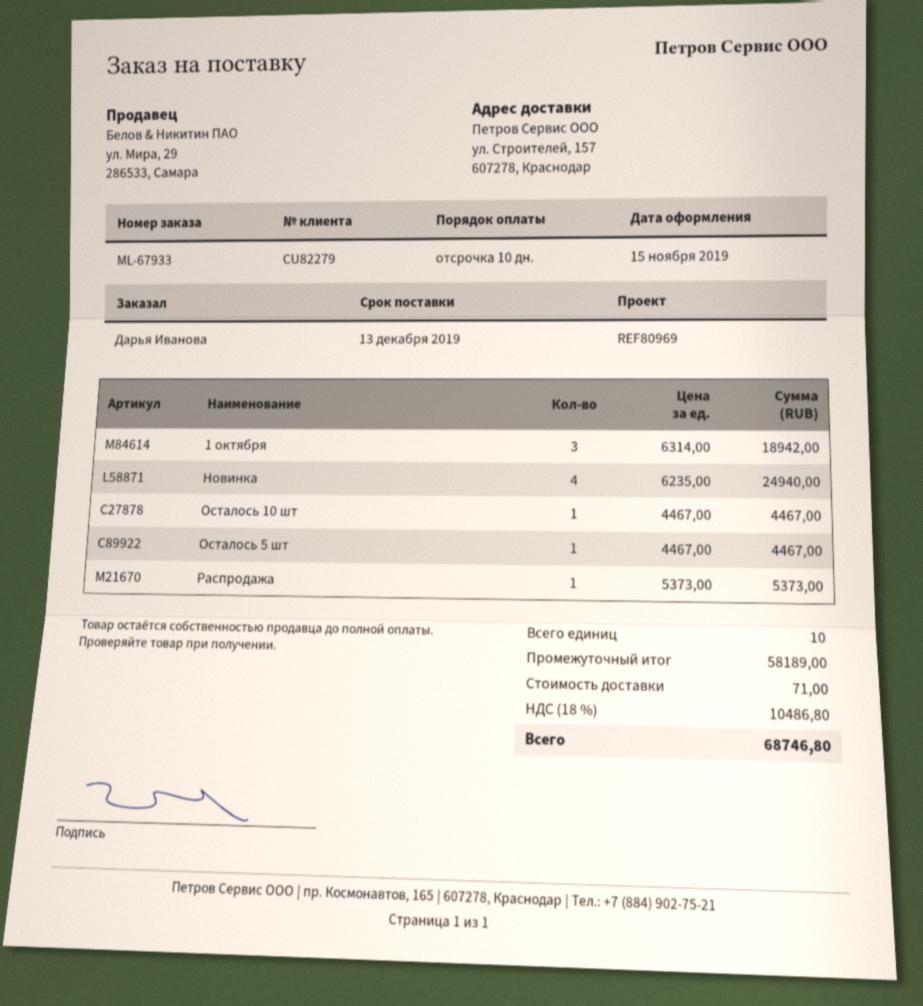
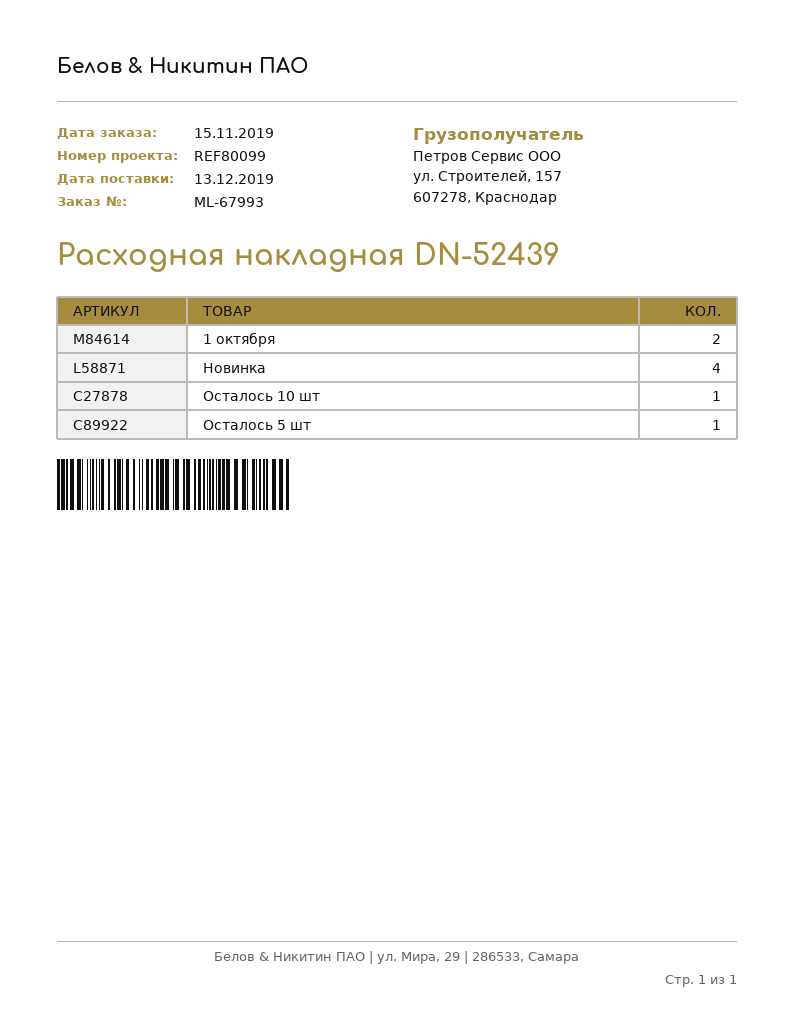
order number: ML-67933 -> ML-67993
reference: REF80969 -> REF80099
1 октября: 3 -> 2
Распродажа: 1 -> none

